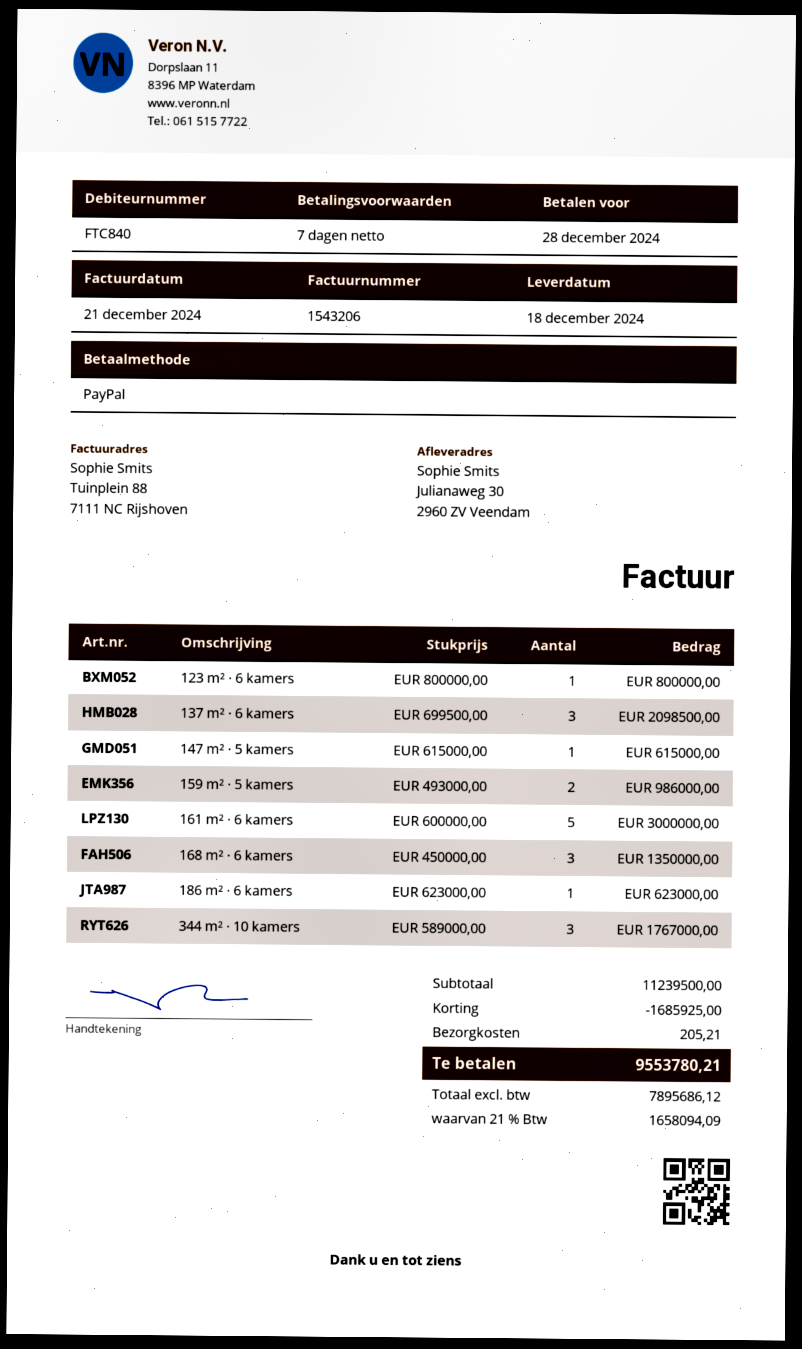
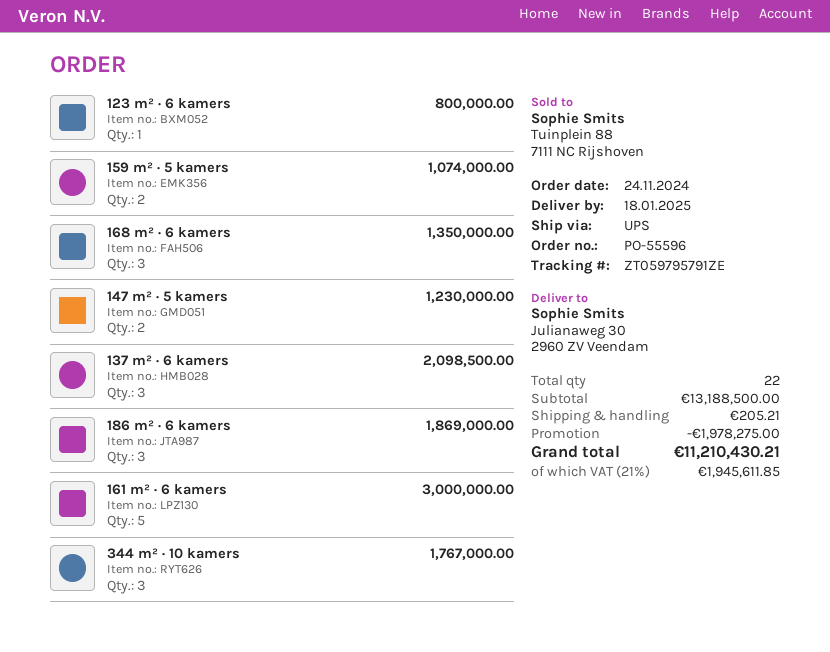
delivery date: 2024-12-18 -> 2025-01-18
147 m² · 5 kamers: 1 for 615000.00 -> 2 for 1230000.00
159 m² · 5 kamers: 2 for 986000.00 -> 2 for 1074000.00
186 m² · 6 kamers: 1 for 623000.00 -> 3 for 1869000.00
subtotal: 11239500.00 -> 13188500.00
discount: 1685925.00 -> 1978275.00
tax: 21% = 1658094.09 -> 21% = 1945611.85
total: 9553780.21 -> 11210430.21

